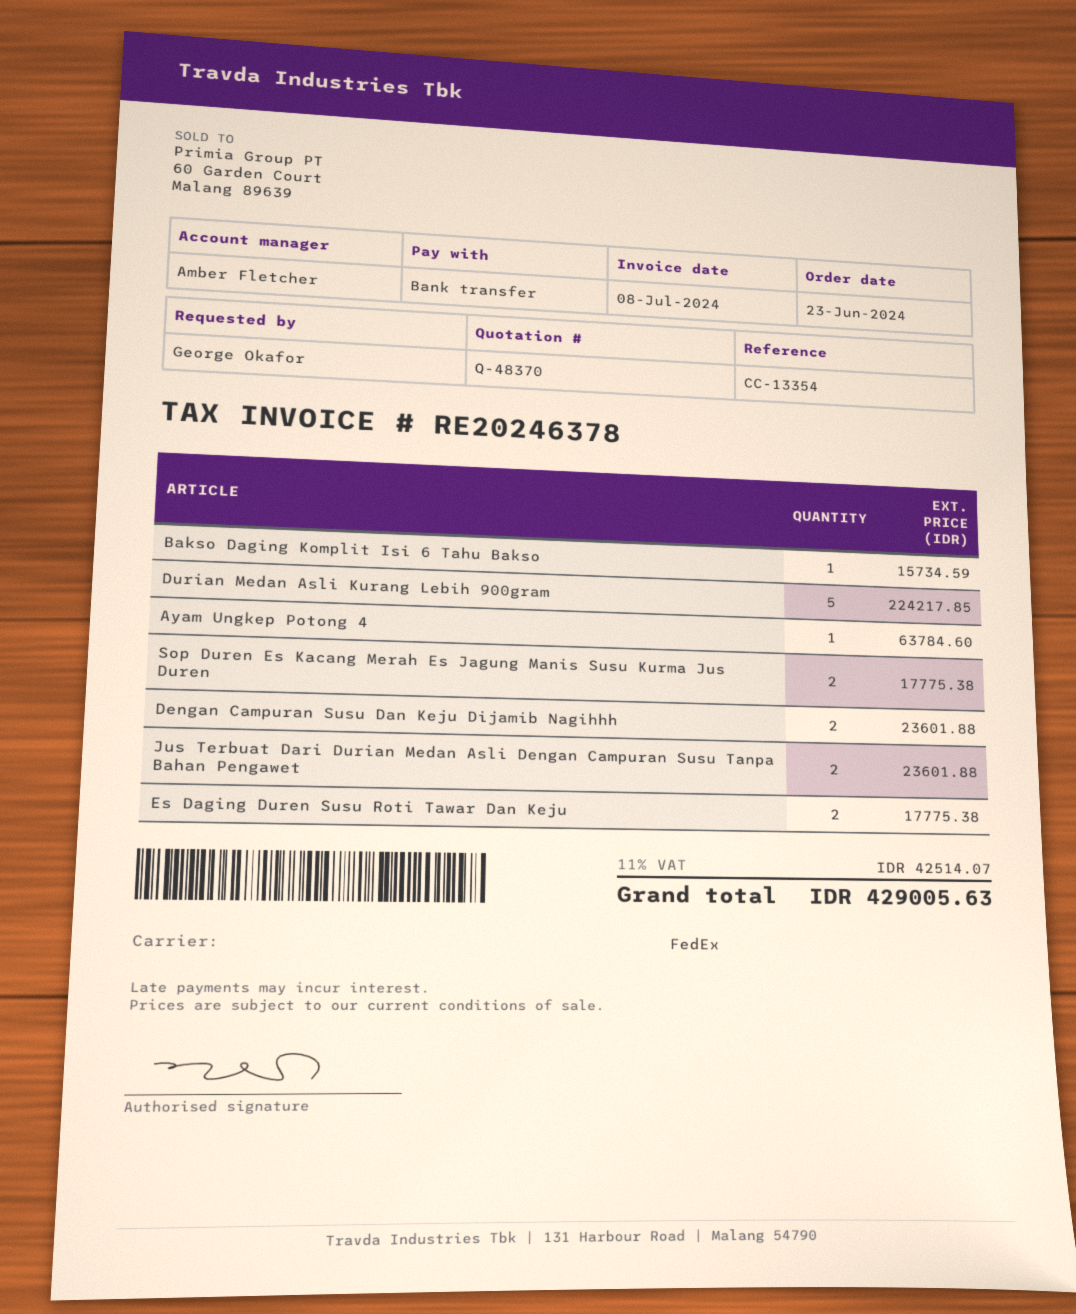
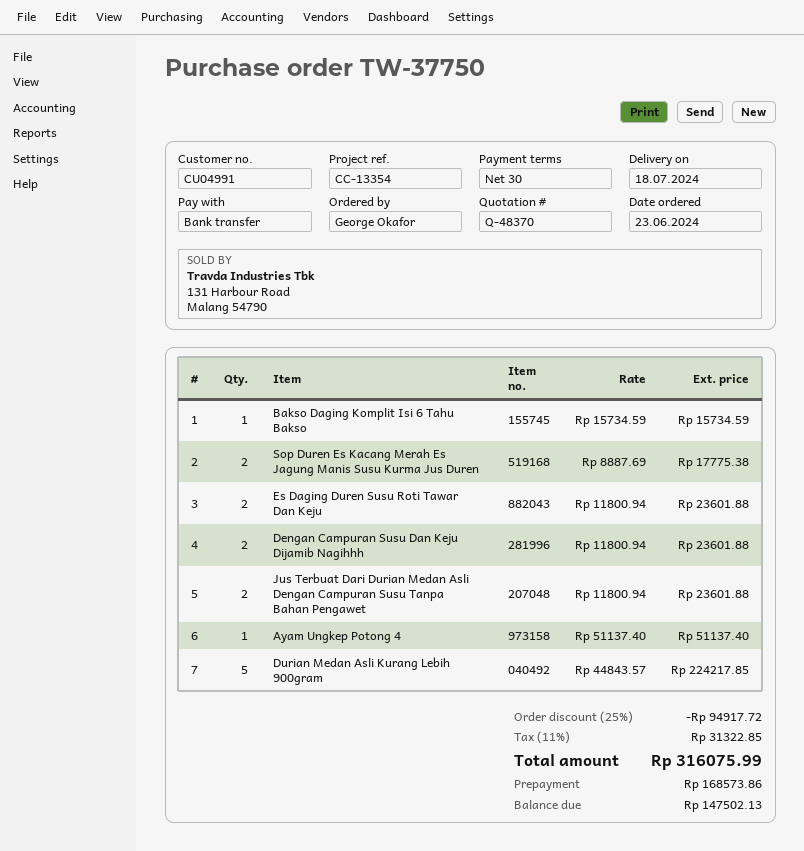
Ayam Ungkep Potong 4: 1 for 63784.60 -> 1 for 51137.40
Es Daging Duren Susu Roti Tawar Dan Keju: 2 for 17775.38 -> 2 for 23601.88
discount: none -> 25% = 94917.72
tax: 11% = 42514.07 -> 11% = 31322.85
total: 429005.63 -> 316075.99

